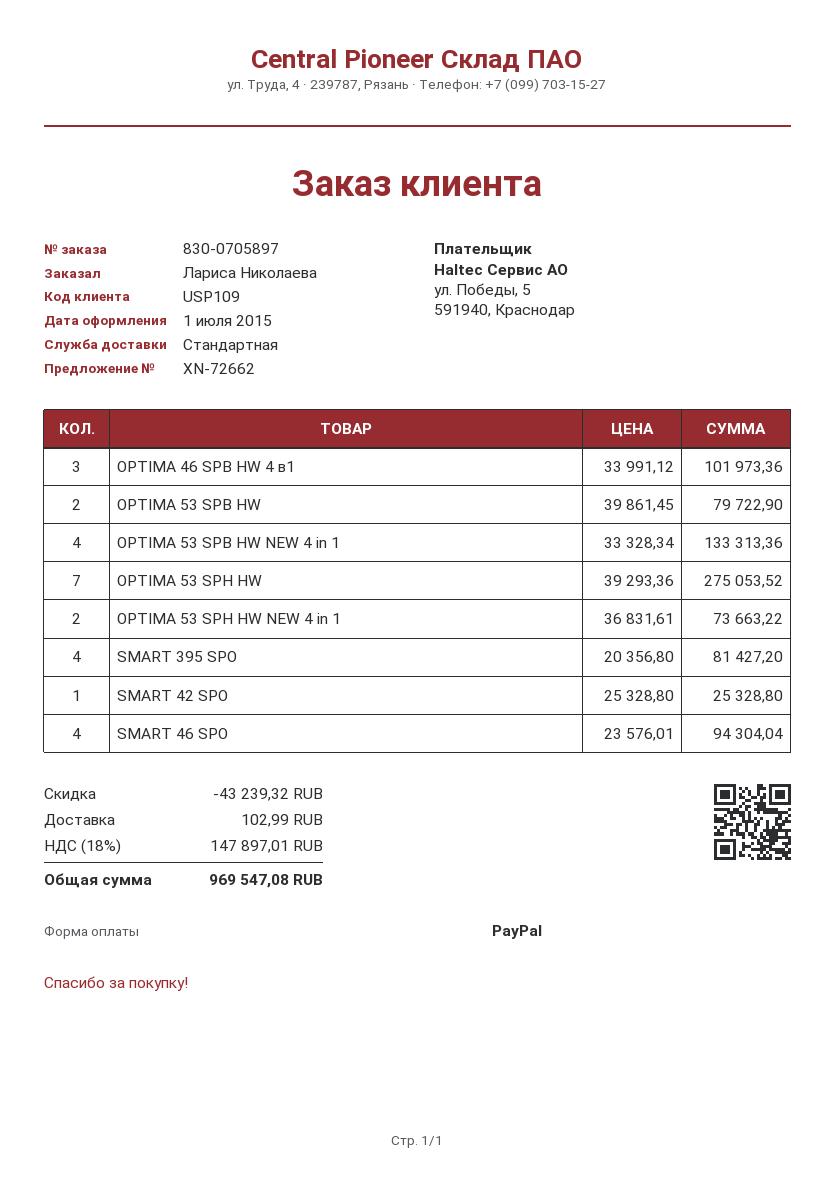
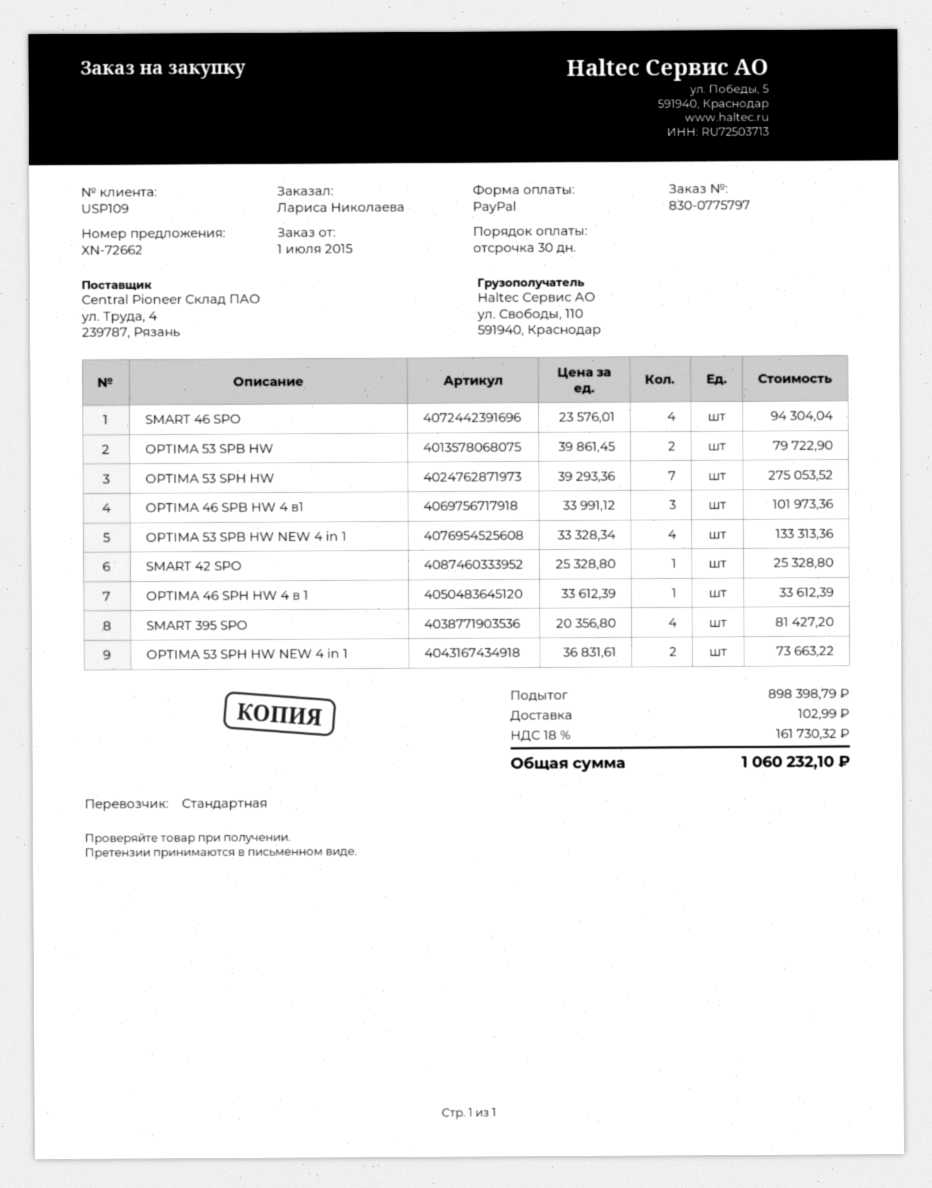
order number: 830-0705897 -> 830-0775797
OPTIMA 46 SPH HW 4 в 1: none -> 1 x 33612.39 = 33612.39
discount: 43239.32 -> none
tax: 18% = 147897.01 -> 18% = 161730.32
total: 969547.08 -> 1060232.10

